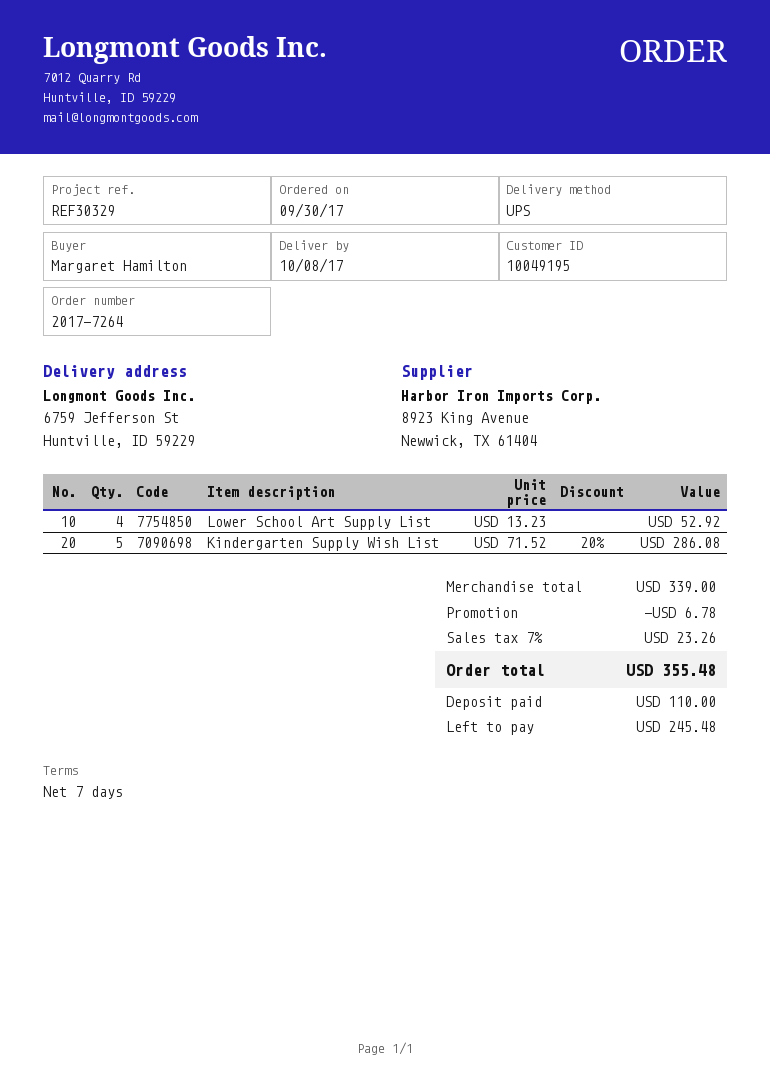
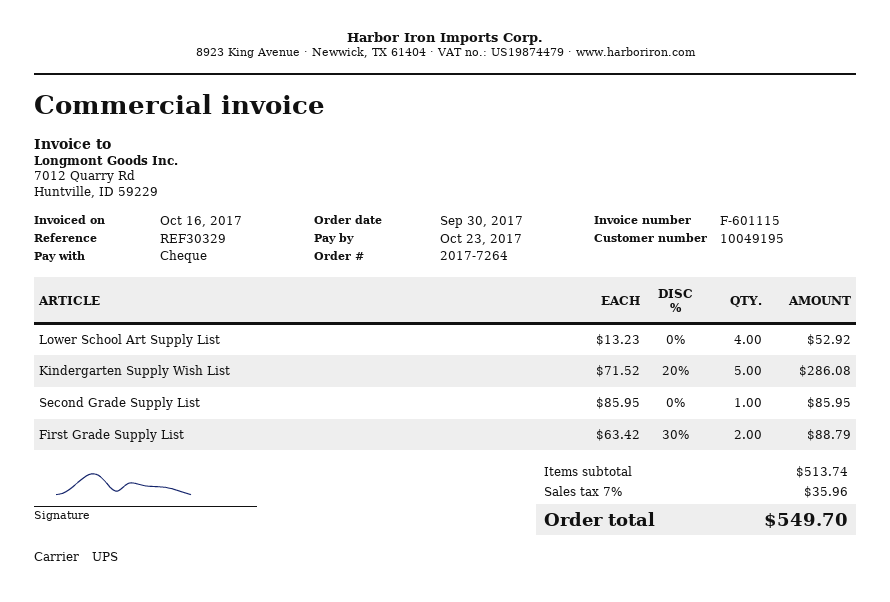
Second Grade Supply List: none -> 1 x 85.95 = 85.95
First Grade Supply List: none -> 2 x 63.42 - 30% = 88.79
subtotal: 339.00 -> 513.74
discount: 6.78 -> none
tax: 7% = 23.26 -> 7% = 35.96
total: 355.48 -> 549.70

